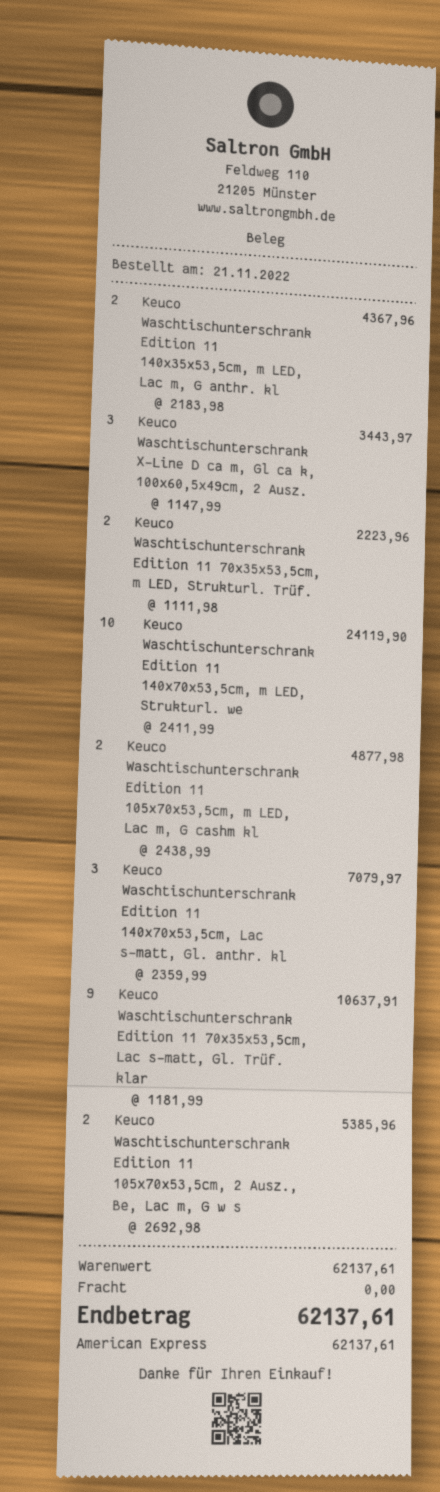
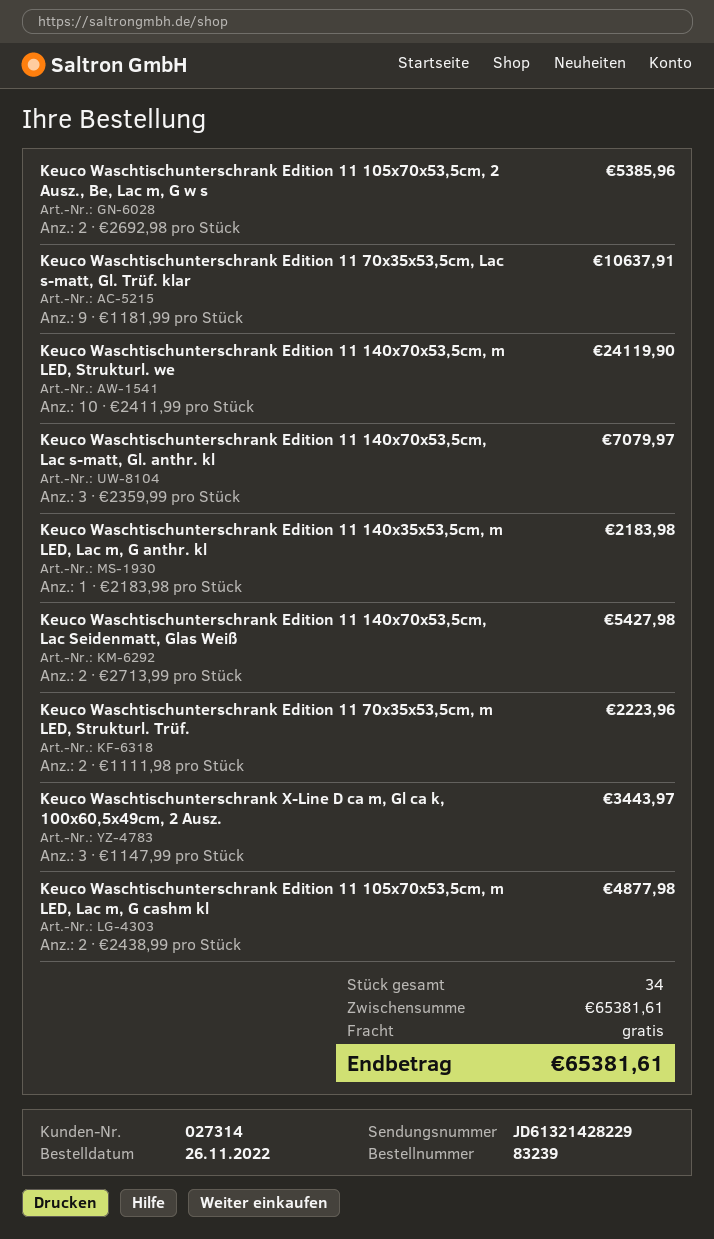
order date: 2022-11-21 -> 2022-11-26
Keuco Waschtischunterschrank Edition 11 140x35x53,5cm, m LED, Lac m, G anthr. kl: 2 x 2183.98 = 4367.96 -> 1 x 2183.98 = 2183.98
Keuco Waschtischunterschrank Edition 11 140x70x53,5cm, Lac Seidenmatt, Glas Weiß: none -> 2 x 2713.99 = 5427.98
subtotal: 62137.61 -> 65381.61
total: 62137.61 -> 65381.61

